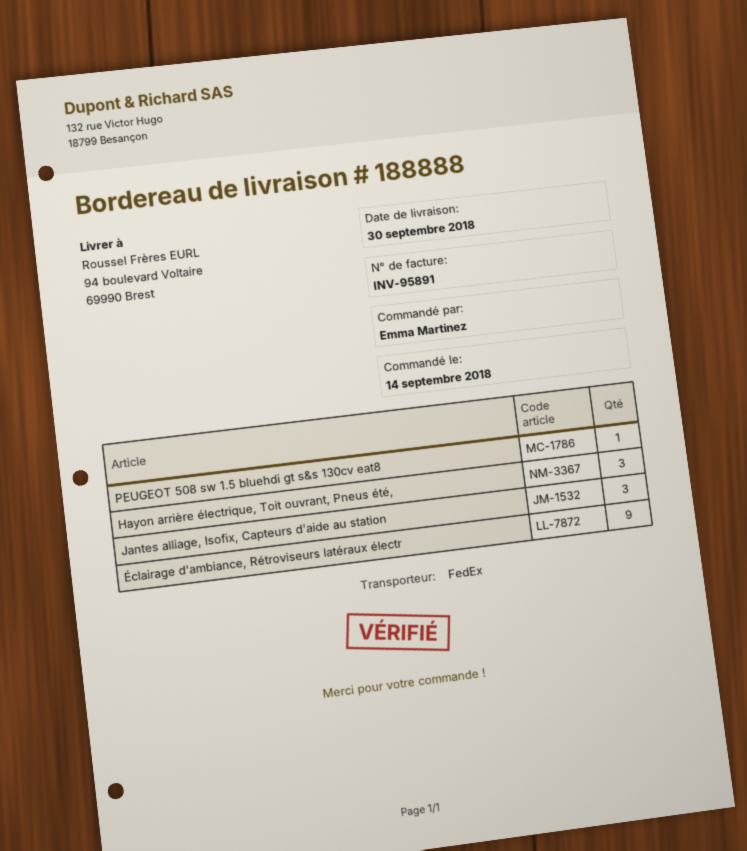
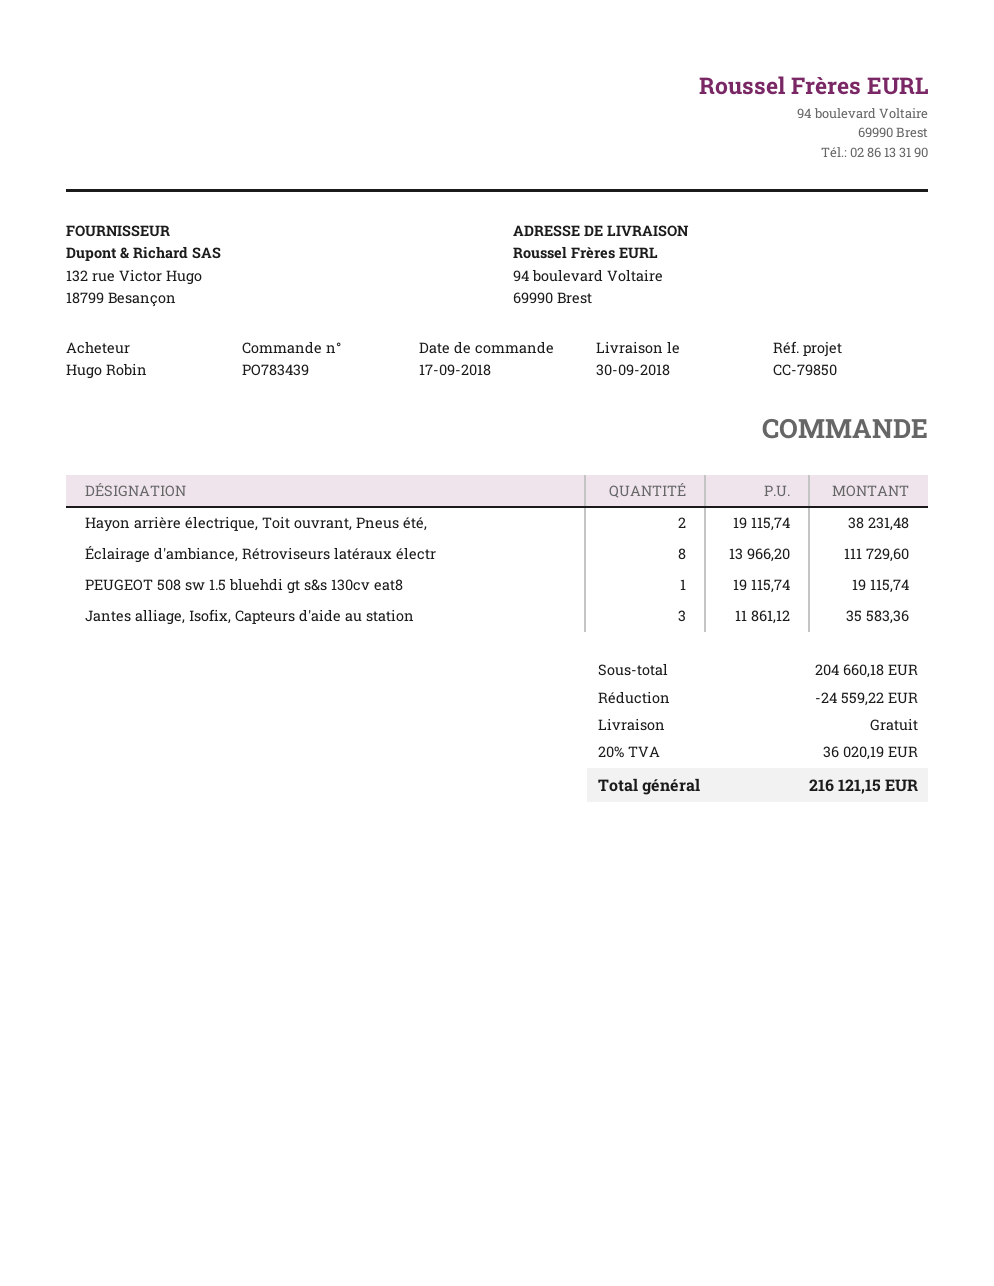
order date: 2018-09-14 -> 2018-09-17
ordered by: Emma Martinez -> Hugo Robin
Hayon arrière électrique, Toit ouvrant, Pneus été,: 3 -> 2
Éclairage d'ambiance, Rétroviseurs latéraux électr: 9 -> 8

